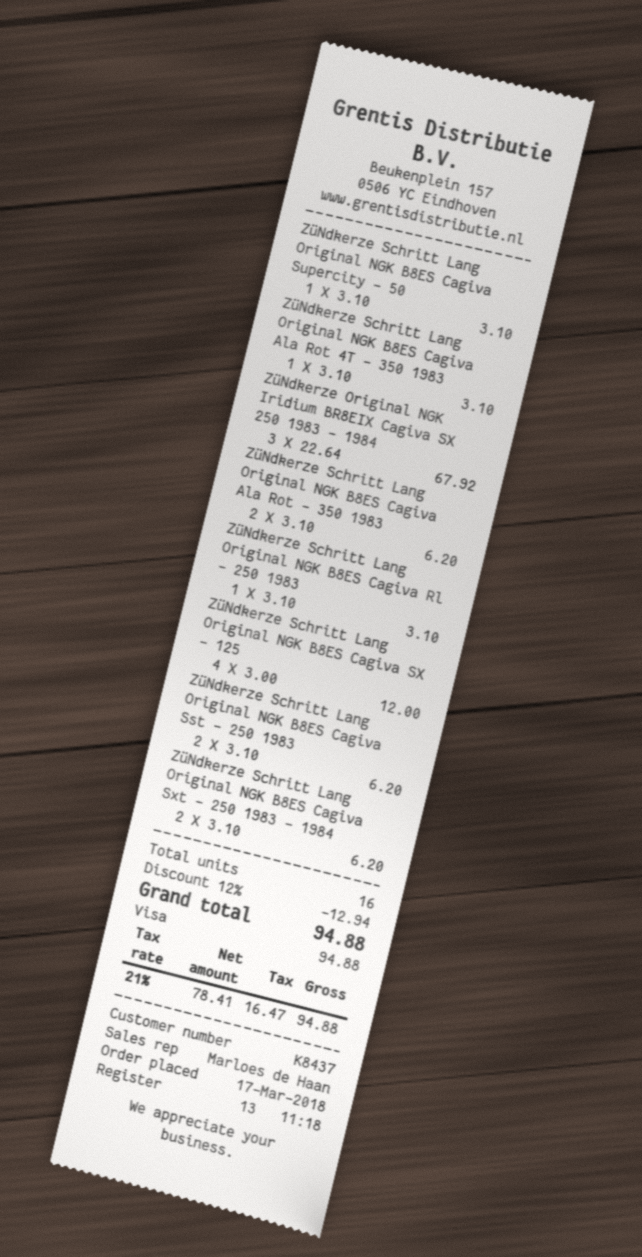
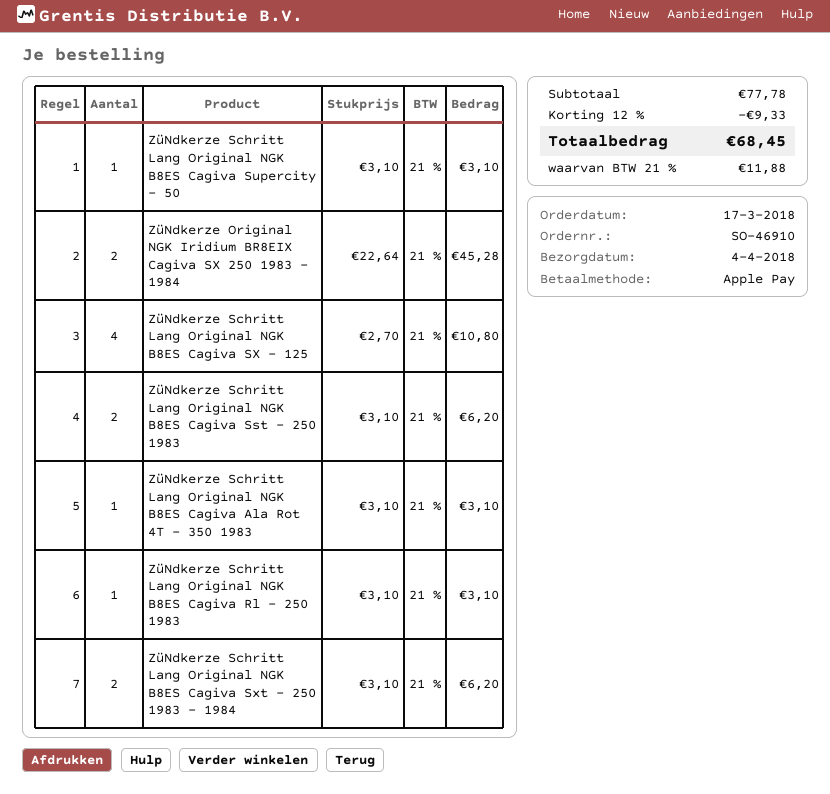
payment method: Visa -> Apple Pay
ZüNdkerze Original NGK Iridium BR8EIX Cagiva SX 250 1983 - 1984: 3 x 22.64 = 67.92 -> 2 x 22.64 = 45.28
ZüNdkerze Schritt Lang Original NGK B8ES Cagiva Ala Rot - 350 1983: 2 x 3.10 = 6.20 -> none
ZüNdkerze Schritt Lang Original NGK B8ES Cagiva SX - 125: 4 x 3.00 = 12.00 -> 4 x 2.70 = 10.80
discount: 12% = 12.94 -> 12% = 9.33
tax: 21% = 16.47 -> 21% = 11.88
total: 94.88 -> 68.45

